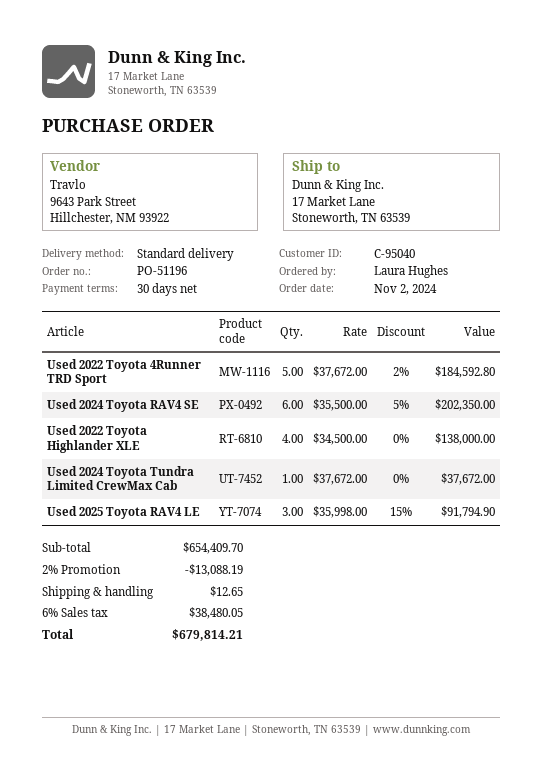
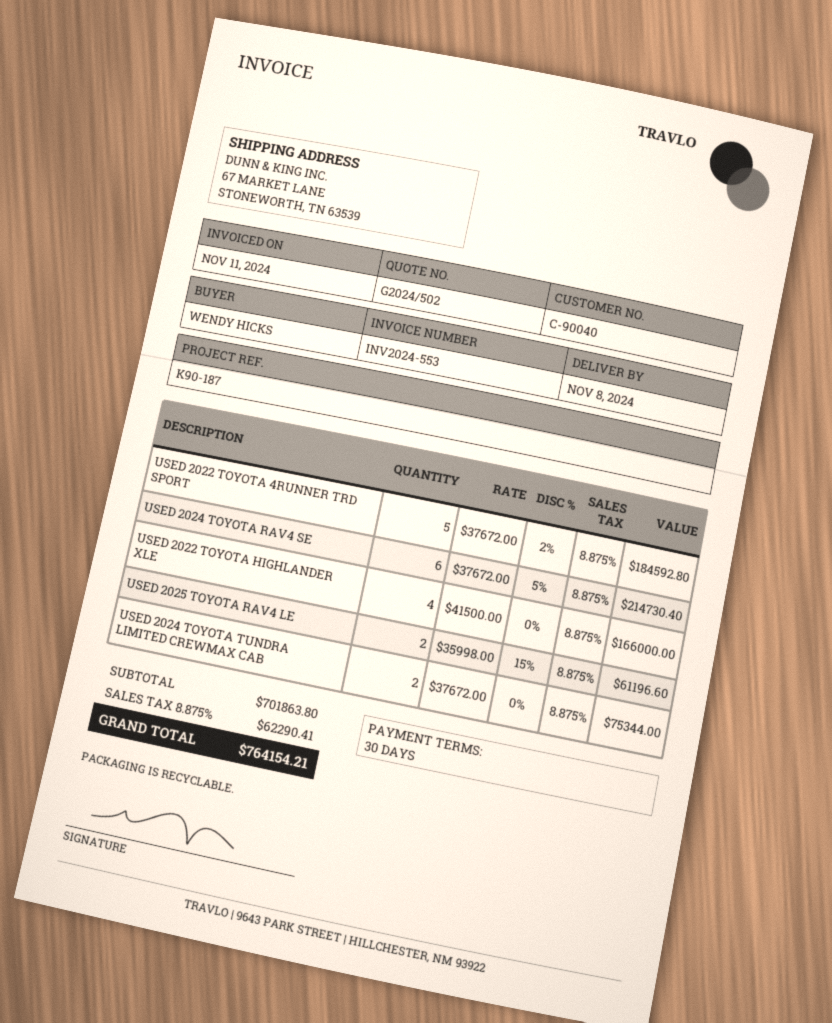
customer number: C-95040 -> C-90040
ordered by: Laura Hughes -> WENDY HICKS
ship to: 17 Market Lane, Stoneworth, TN 63539 -> 67 MARKET LANE, STONEWORTH, TN 63539
Used 2024 Toyota RAV4 SE: 6 x 35500.00 - 5% = 202350.00 -> 6 x 37672.00 - 5% = 214730.40
Used 2022 Toyota Highlander XLE: 4 x 34500.00 = 138000.00 -> 4 x 41500.00 = 166000.00
Used 2024 Toyota Tundra Limited CrewMax Cab: 1 x 37672.00 = 37672.00 -> 2 x 37672.00 = 75344.00
Used 2025 Toyota RAV4 LE: 3 x 35998.00 - 15% = 91794.90 -> 2 x 35998.00 - 15% = 61196.60
subtotal: 654409.70 -> 701863.80
discount: 2% = 13088.19 -> none
shipping: 12.65 -> none
tax: 6% = 38480.05 -> 8.875% = 62290.41
total: 679814.21 -> 764154.21

